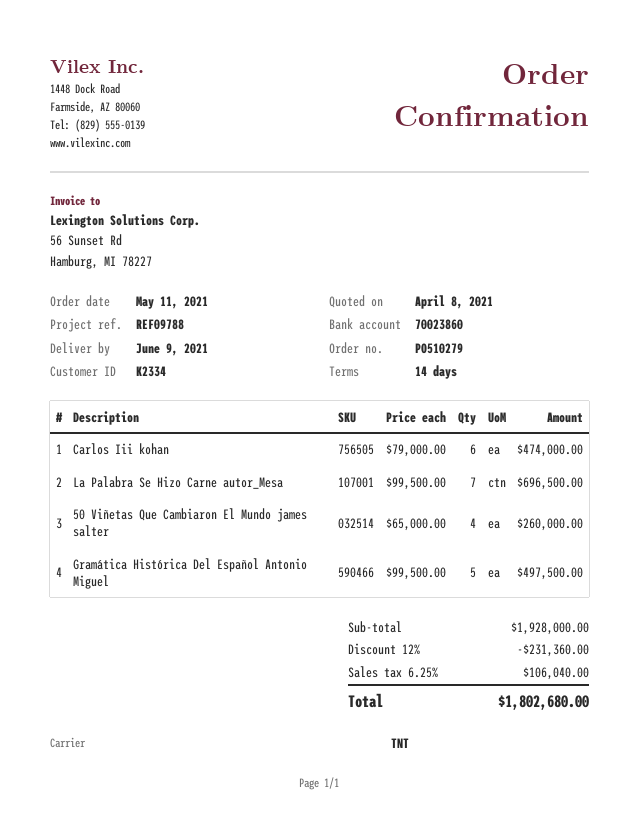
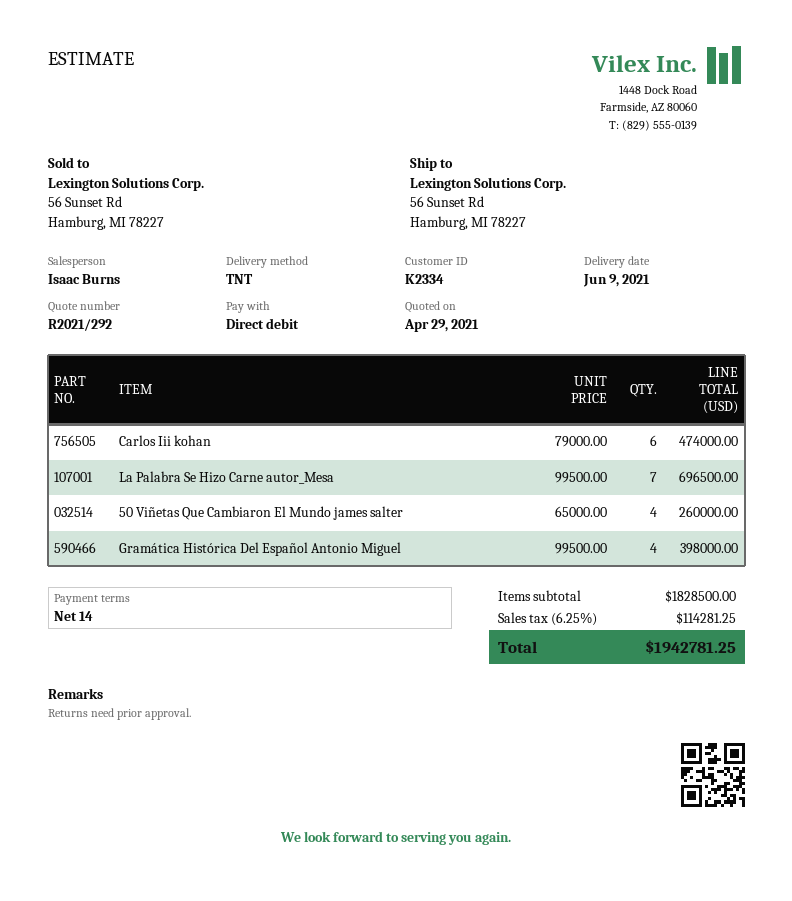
quote date: 2021-04-08 -> 2021-04-29
Gramática Histórica Del Español Antonio Miguel: 5 x 99500.00 = 497500.00 -> 4 x 99500.00 = 398000.00
subtotal: 1928000.00 -> 1828500.00
discount: 12% = 231360.00 -> none
tax: 6.25% = 106040.00 -> 6.25% = 114281.25
total: 1802680.00 -> 1942781.25

